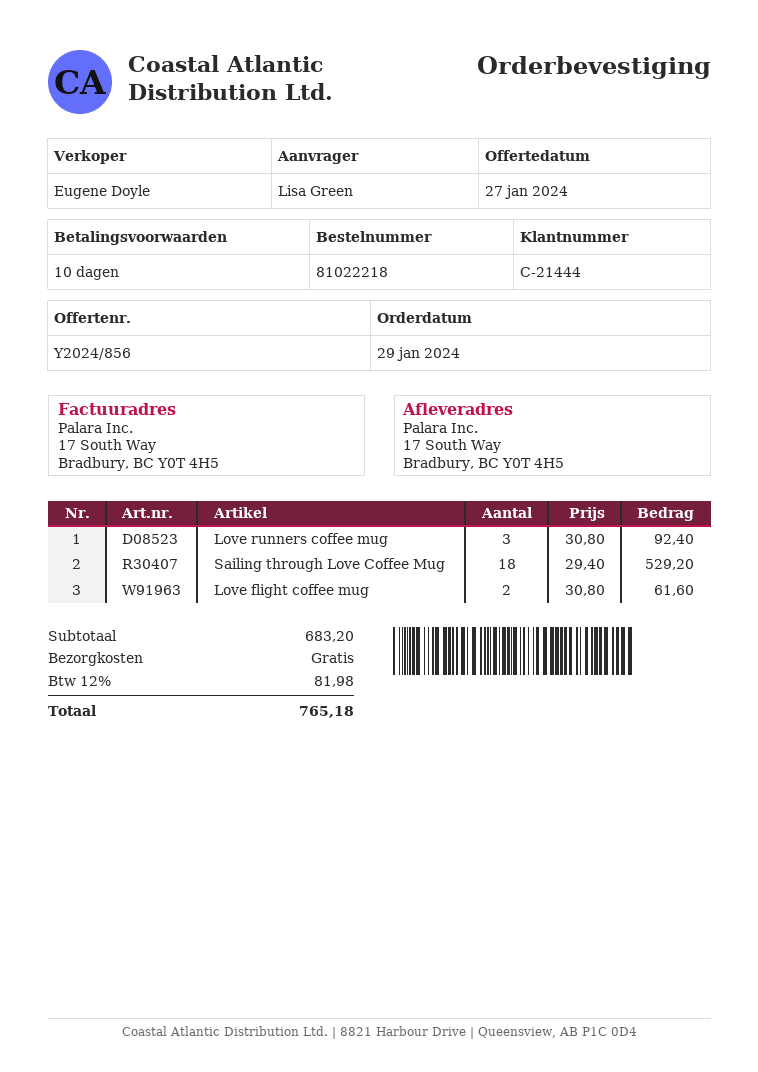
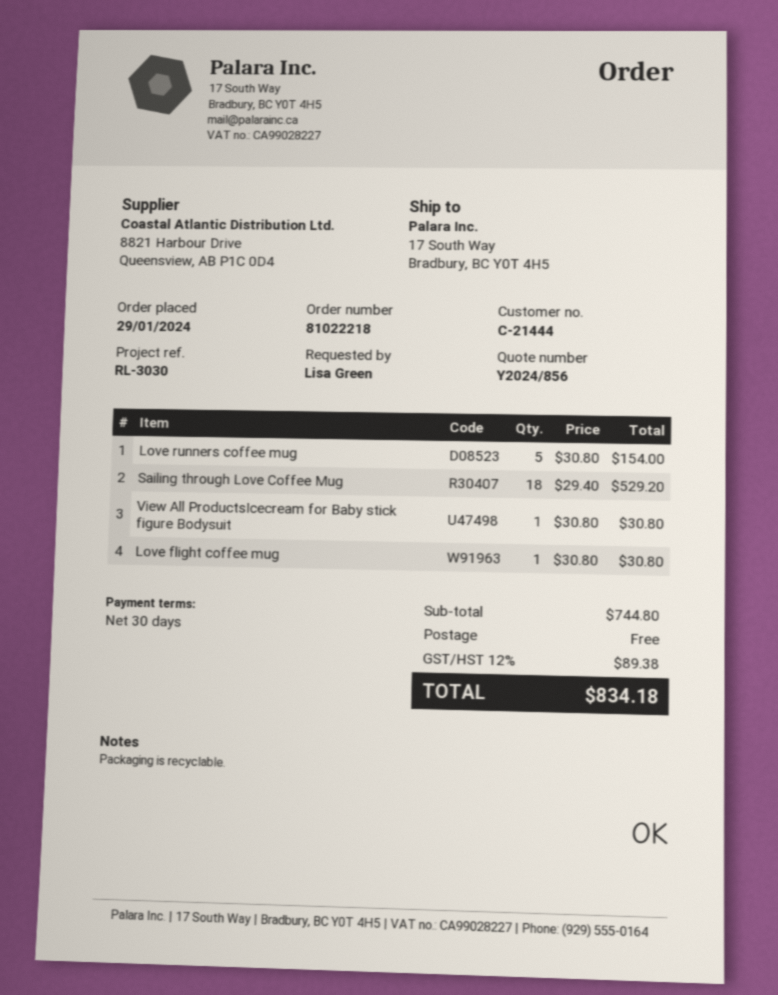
payment terms: 10 days -> 30 days
Love runners coffee mug: 3 x 30.80 = 92.40 -> 5 x 30.80 = 154.00
Love flight coffee mug: 2 x 30.80 = 61.60 -> 1 x 30.80 = 30.80
View All ProductsIcecream for Baby stick figure Bodysuit: none -> 1 x 30.80 = 30.80
subtotal: 683.20 -> 744.80
tax: 12% = 81.98 -> 12% = 89.38
total: 765.18 -> 834.18

